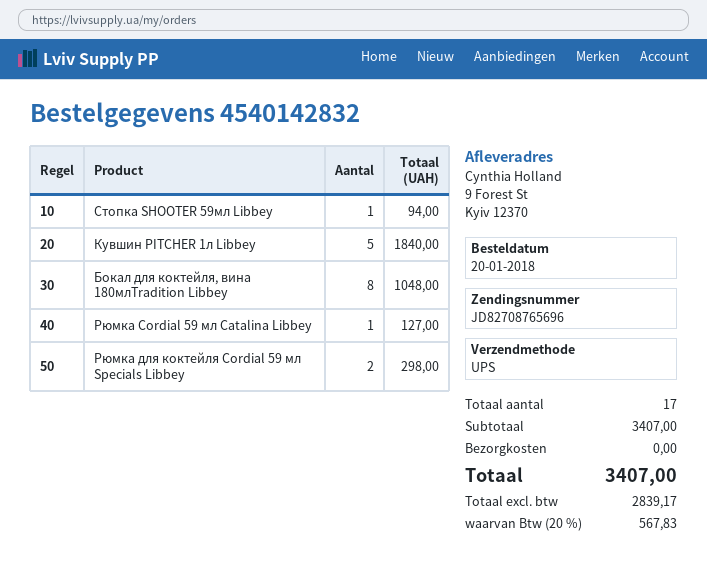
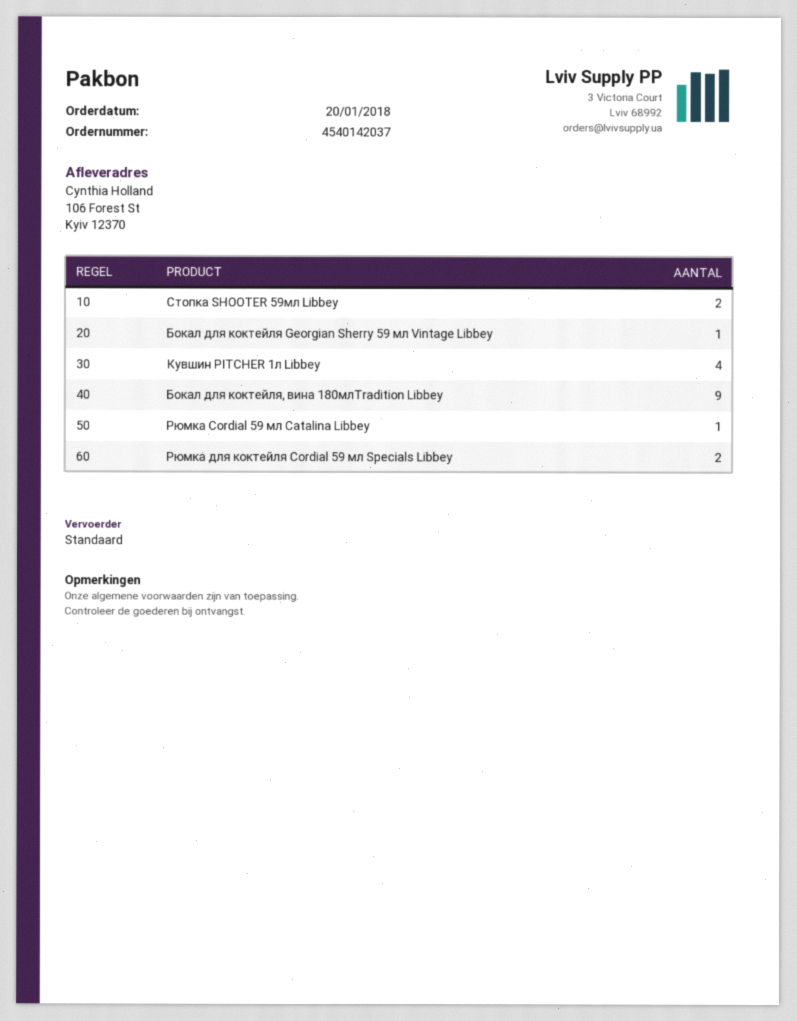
order number: 4540142832 -> 4540142037
shipping method: UPS -> standard
ship to: 9 Forest St, Kyiv 12370 -> 106 Forest St, Kyiv 12370
Стопка SHOOTER 59мл Libbey: 1 -> 2
Кувшин PITCHER 1л Libbey: 5 -> 4
Бокал для коктейля, вина 180млTradition Libbey: 8 -> 9
Бокал для коктейля Georgian Sherry 59 мл Vintage Libbey: none -> 1

